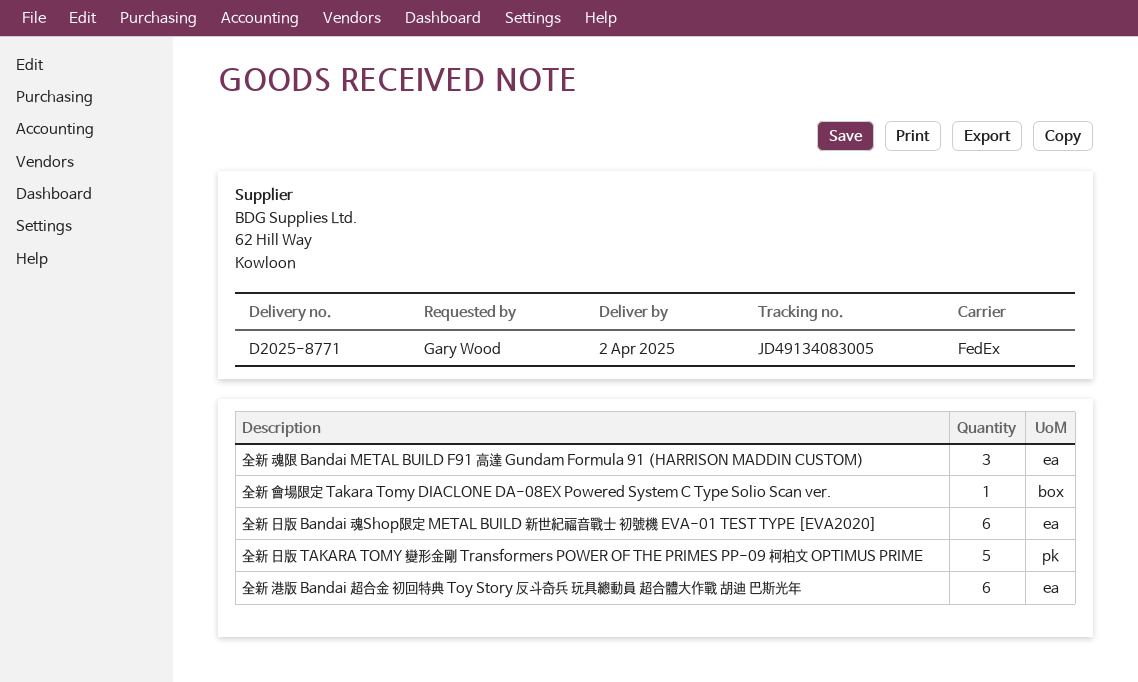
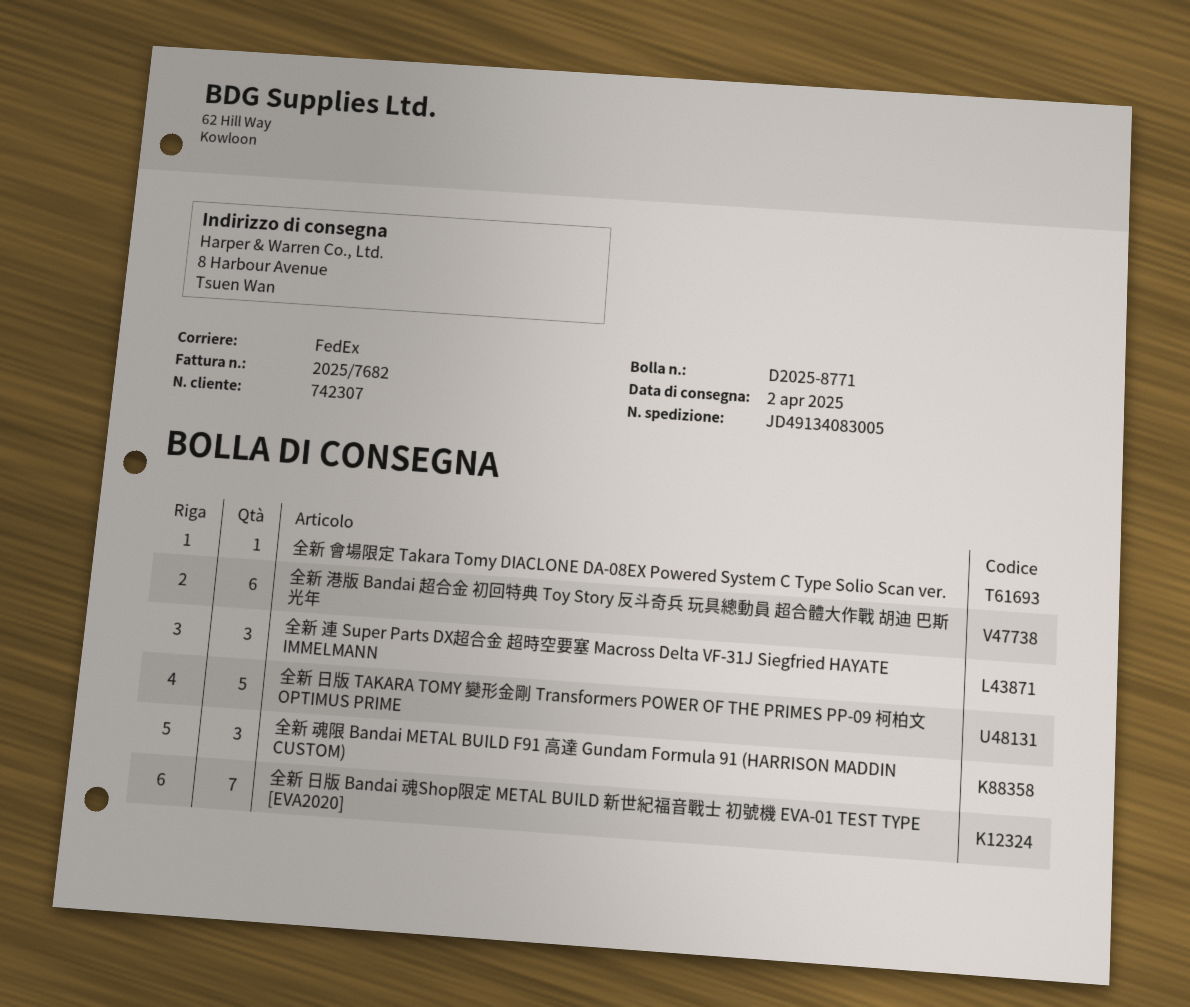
全新 日版 Bandai 魂Shop限定 METAL BUILD 新世紀福音戰士 初號機 EVA-01 TEST TYPE [EVA2020]: 6 -> 7
全新 連 Super Parts DX超合金 超時空要塞 Macross Delta VF-31J Siegfried HAYATE IMMELMANN: none -> 3

